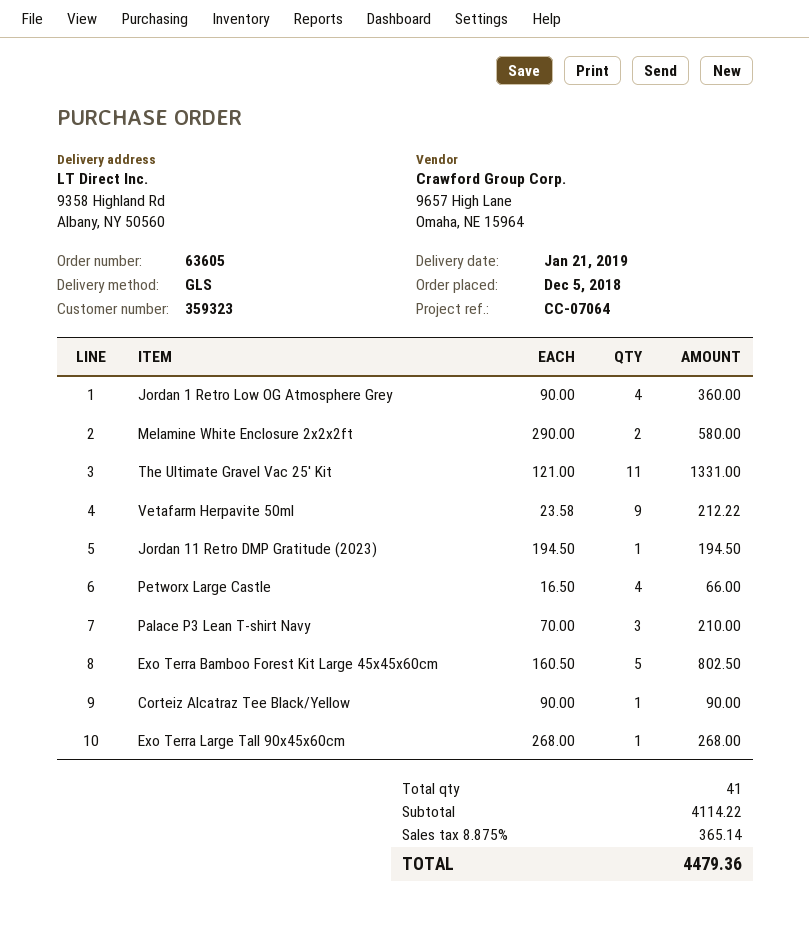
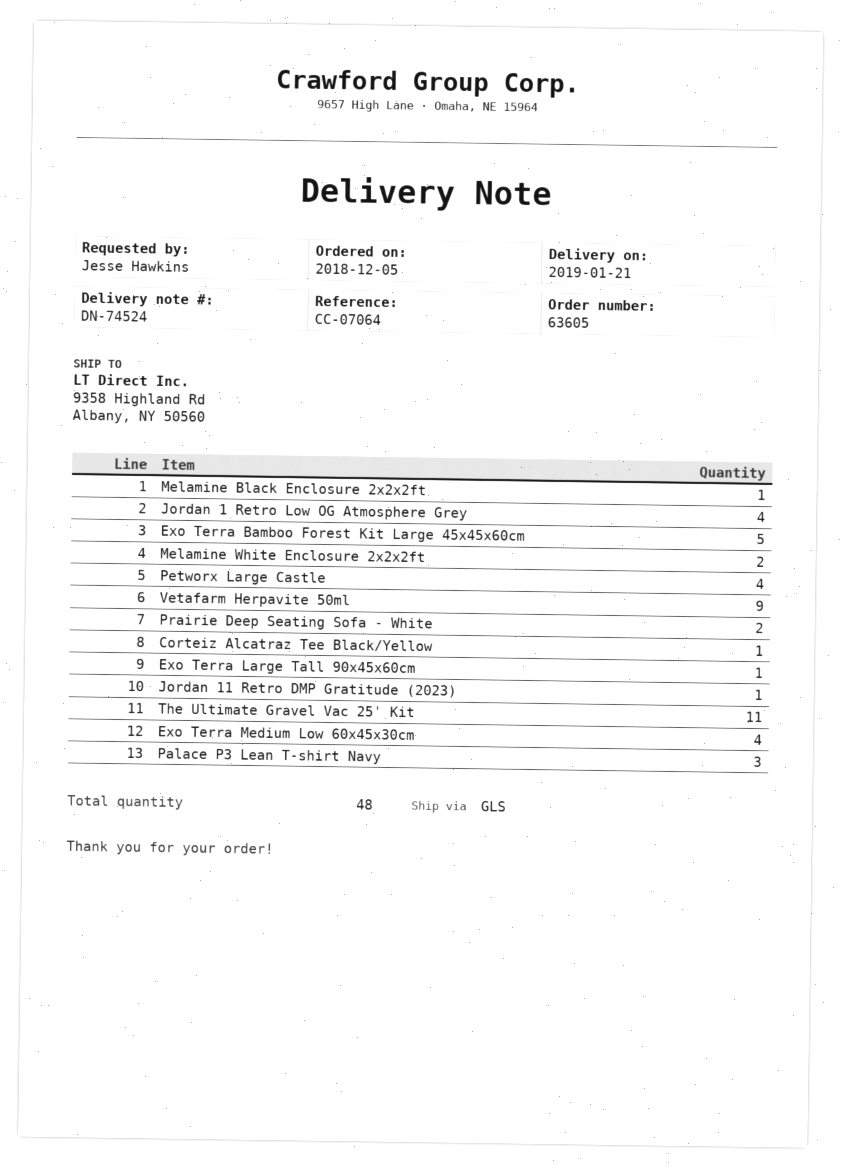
Melamine Black Enclosure 2x2x2ft: none -> 1
Prairie Deep Seating Sofa - White: none -> 2
Exo Terra Medium Low 60x45x30cm: none -> 4
total quantity: 41 -> 48

